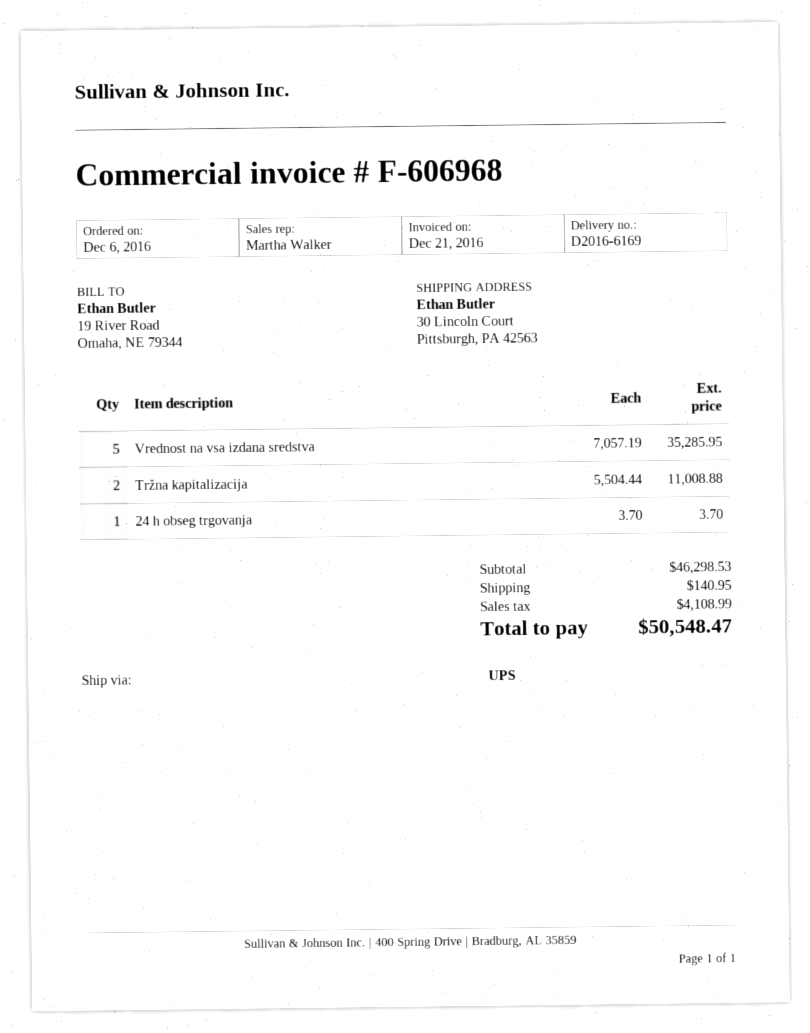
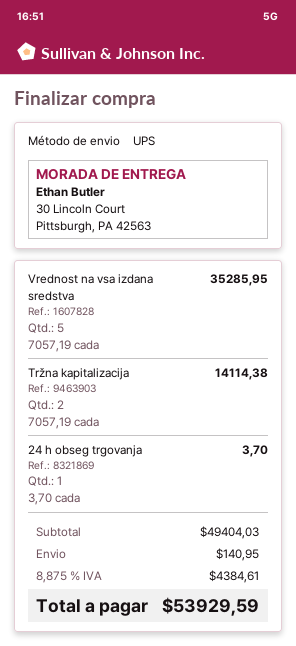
Tržna kapitalizacija: 2 x 5504.44 = 11008.88 -> 2 x 7057.19 = 14114.38
subtotal: 46298.53 -> 49404.03
tax: 4108.99 -> 4384.61
total: 50548.47 -> 53929.59

